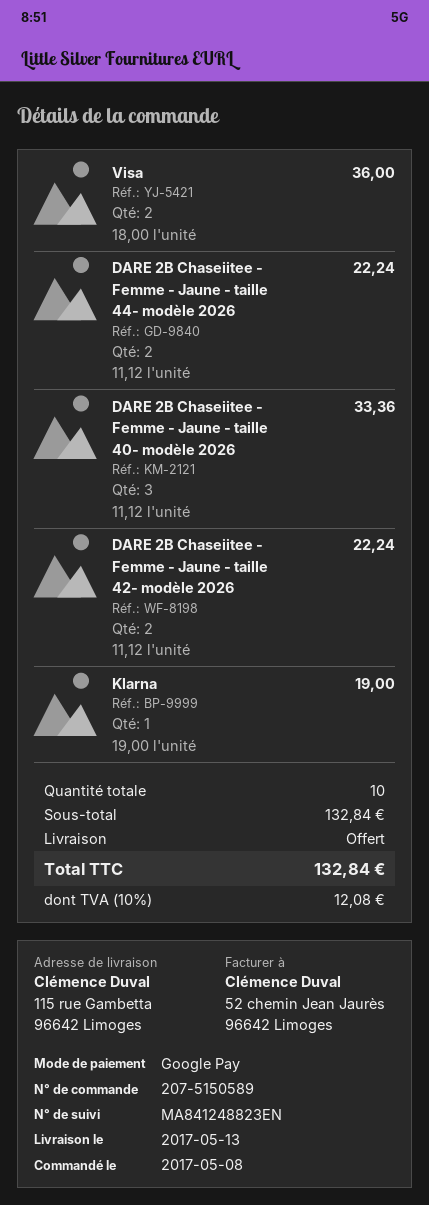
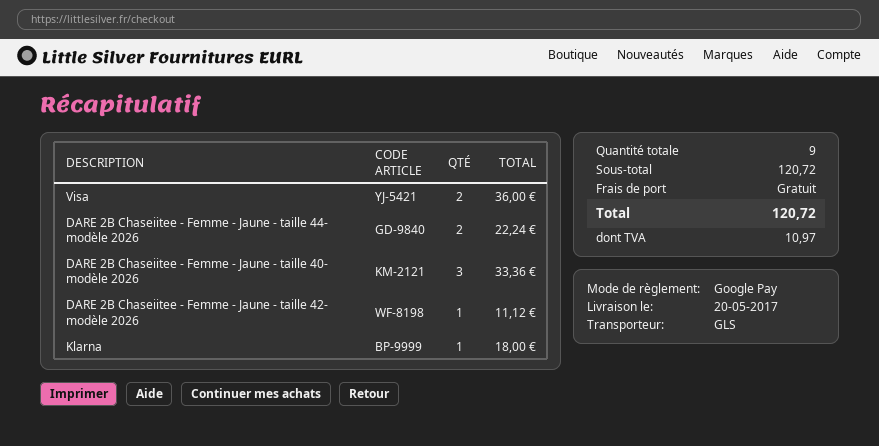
delivery date: 2017-05-13 -> 2017-05-20
DARE 2B Chaseiitee - Femme - Jaune - taille 42- modèle 2026: 2 for 22.24 -> 1 for 11.12
Klarna: 1 for 19.00 -> 1 for 18.00
total quantity: 10 -> 9
subtotal: 132.84 -> 120.72
tax: 12.08 -> 10.97
total: 132.84 -> 120.72

